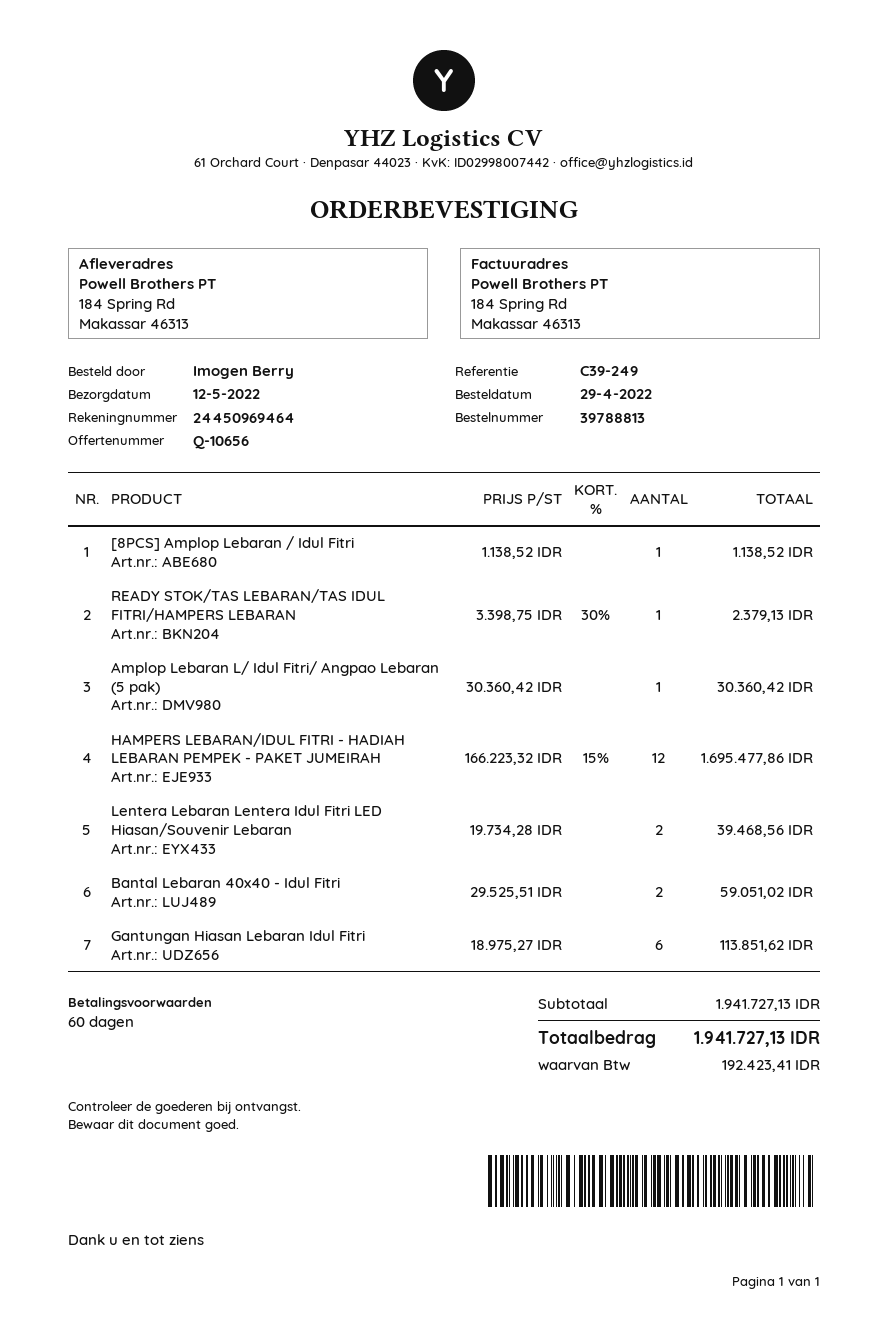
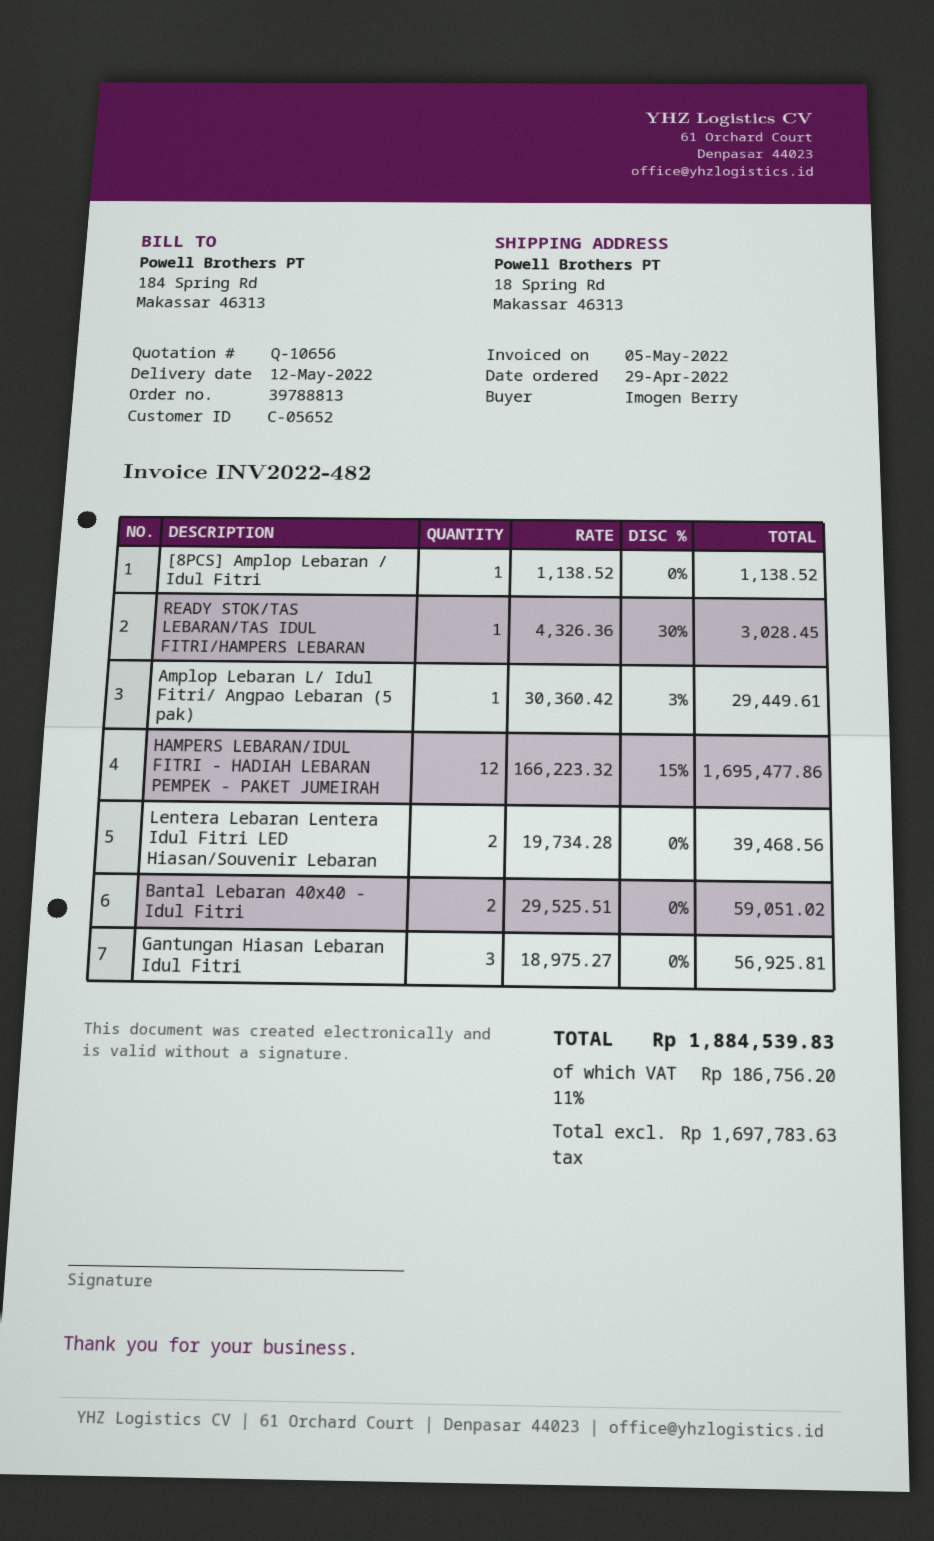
ship to: 184 Spring Rd, Makassar 46313 -> 18 Spring Rd, Makassar 46313
READY STOK/TAS LEBARAN/TAS IDUL FITRI/HAMPERS LEBARAN: 1 x 3398.75 - 30% = 2379.13 -> 1 x 4326.36 - 30% = 3028.45
Amplop Lebaran L/ Idul Fitri/ Angpao Lebaran (5 pak): 1 x 30360.42 = 30360.42 -> 1 x 30360.42 - 3% = 29449.61
Gantungan Hiasan Lebaran Idul Fitri: 6 x 18975.27 = 113851.62 -> 3 x 18975.27 = 56925.81
tax: 192423.41 -> 186756.20
total: 1941727.13 -> 1884539.83

